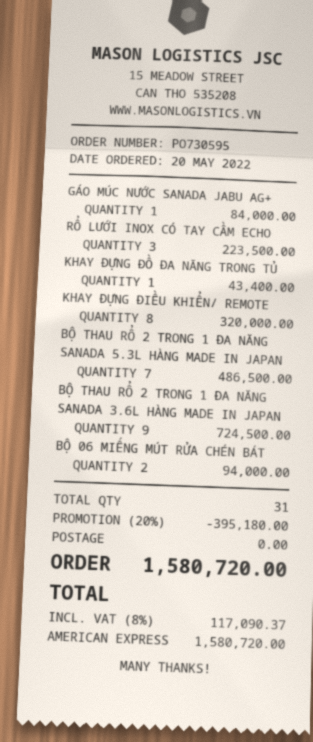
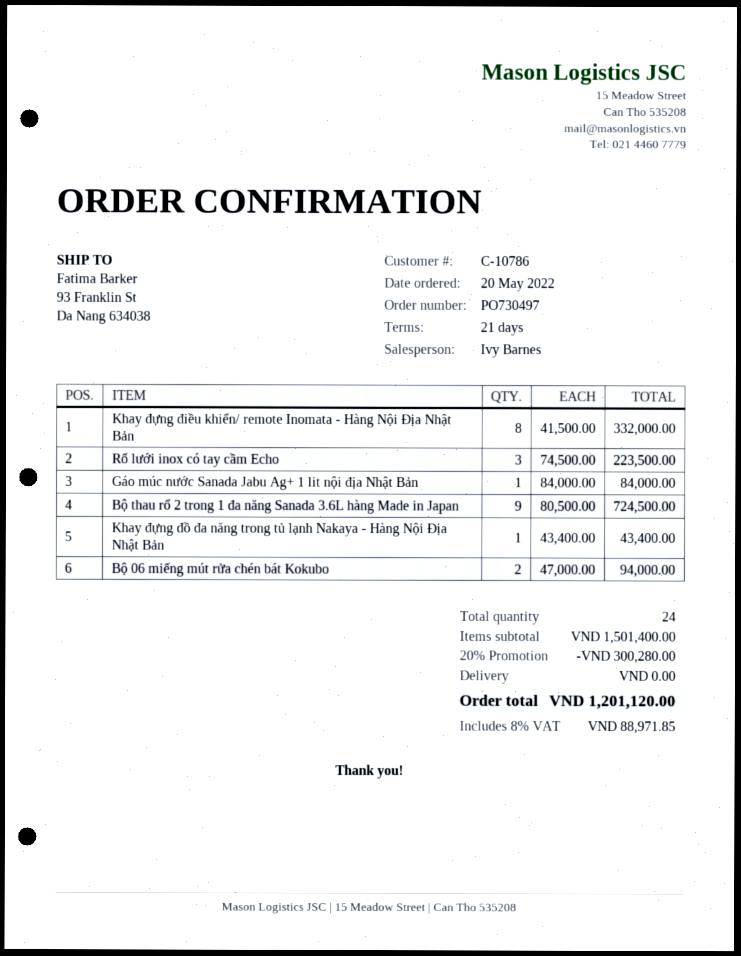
order number: PO730595 -> PO730497
KHAY ĐỰNG ĐIỀU KHIỂN/ REMOTE: 8 for 320000.00 -> 8 for 332000.00
BỘ THAU RỔ 2 TRONG 1 ĐA NĂNG SANADA 5.3L HÀNG MADE IN JAPAN: 7 for 486500.00 -> none
total quantity: 31 -> 24
discount: 20% = 395180.00 -> 20% = 300280.00
tax: 8% = 117090.37 -> 8% = 88971.85
total: 1580720.00 -> 1201120.00

